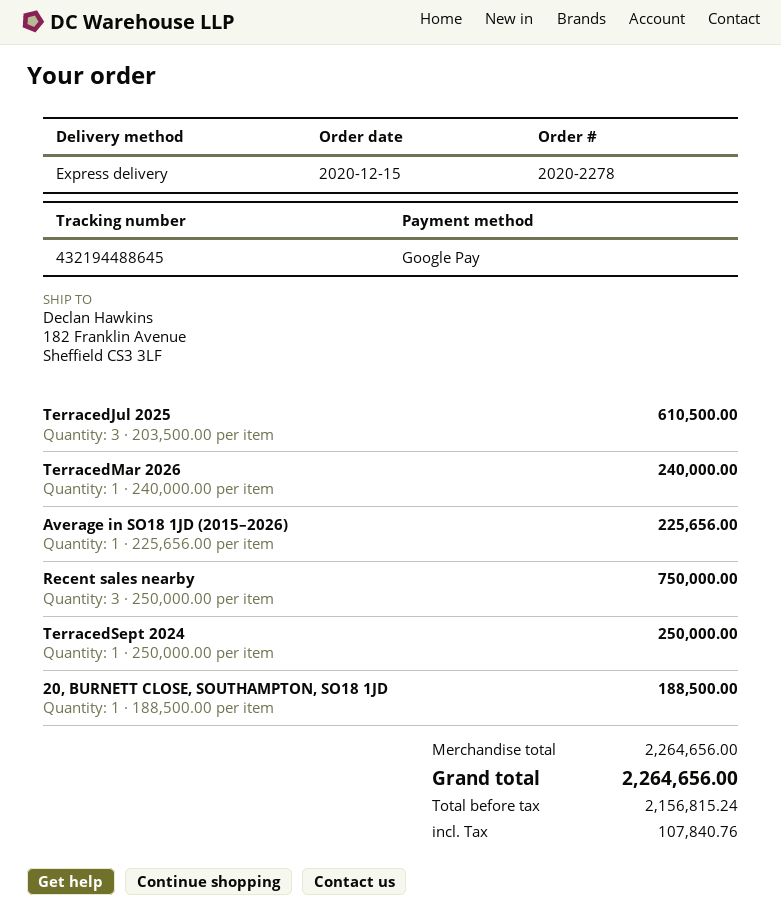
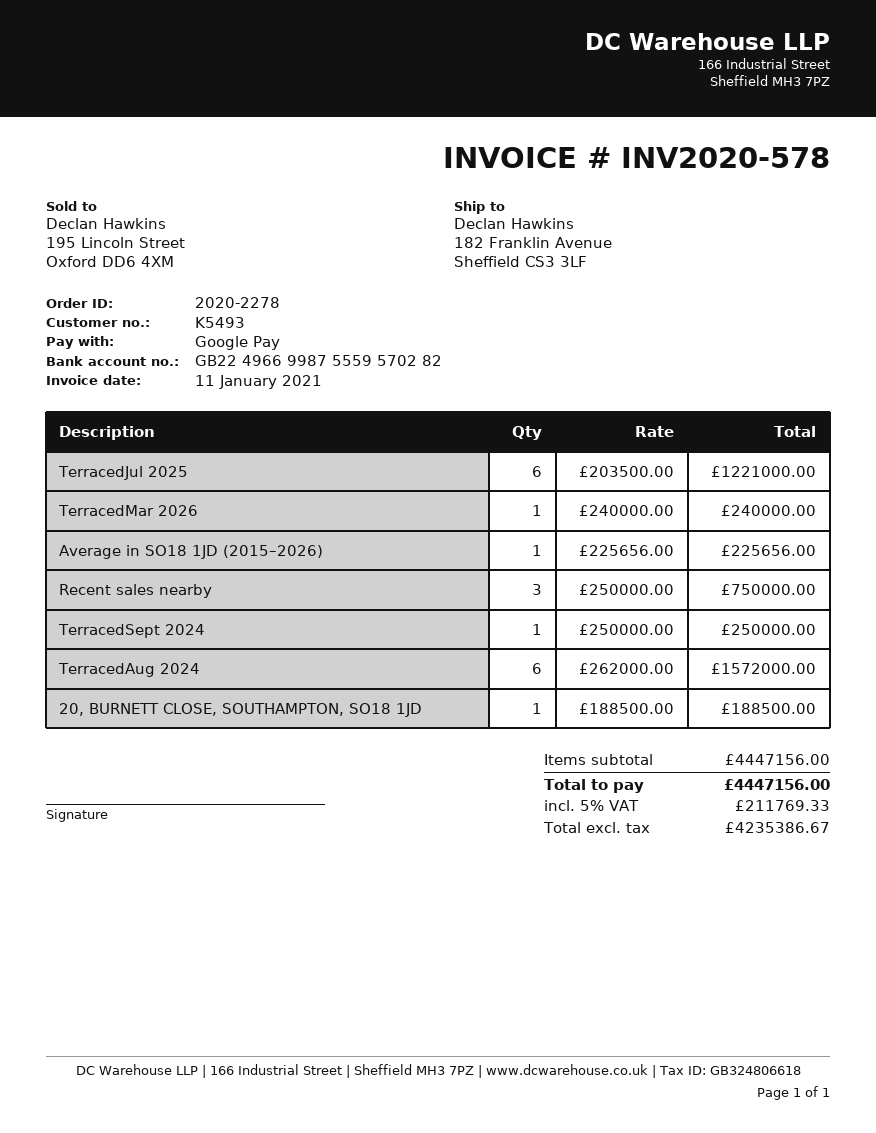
TerracedJul 2025: 3 x 203500.00 = 610500.00 -> 6 x 203500.00 = 1221000.00
TerracedAug 2024: none -> 6 x 262000.00 = 1572000.00
subtotal: 2264656.00 -> 4447156.00
net: 2156815.24 -> 4235386.67
tax: 107840.76 -> 211769.33
total: 2264656.00 -> 4447156.00

